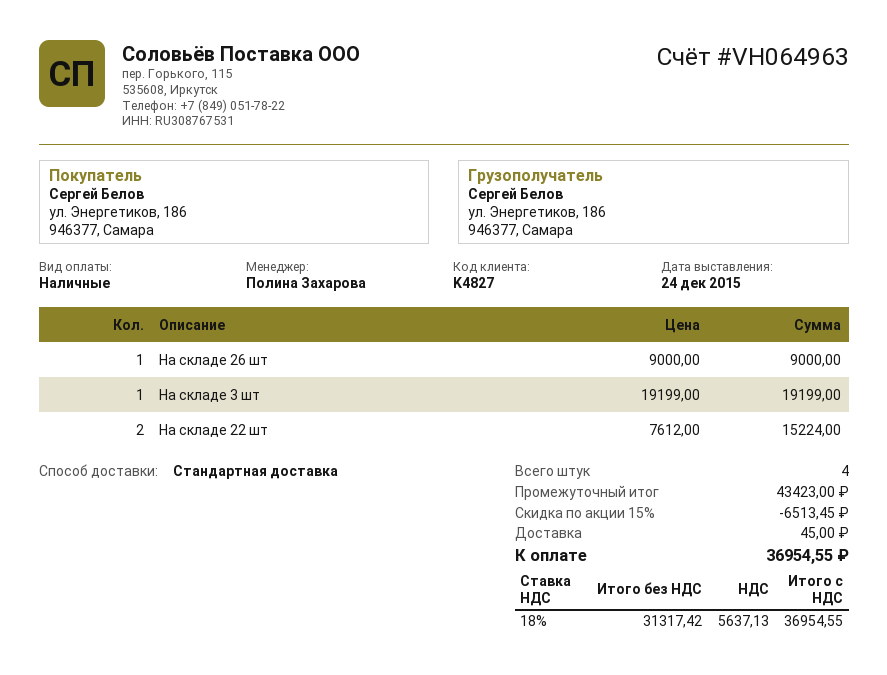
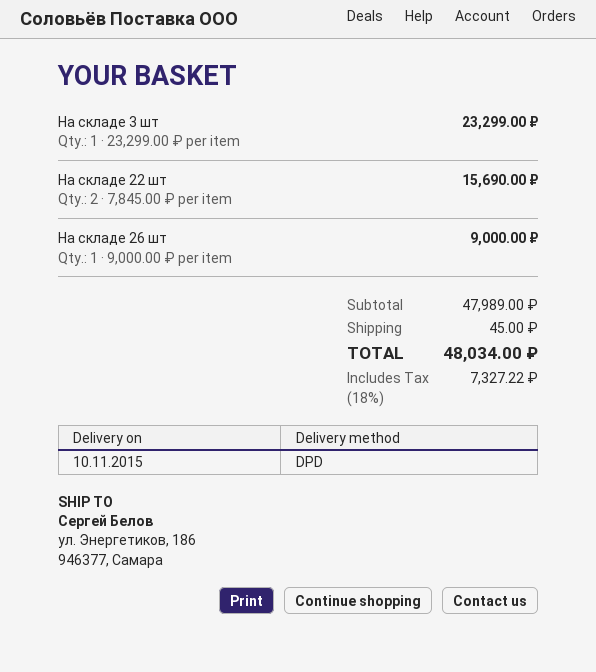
shipping method: standard -> DPD
На складе 3 шт: 1 x 19199.00 = 19199.00 -> 1 x 23299.00 = 23299.00
На складе 22 шт: 2 x 7612.00 = 15224.00 -> 2 x 7845.00 = 15690.00
subtotal: 43423.00 -> 47989.00
discount: 15% = 6513.45 -> none
tax: 18% = 5637.13 -> 18% = 7327.22
total: 36954.55 -> 48034.00

